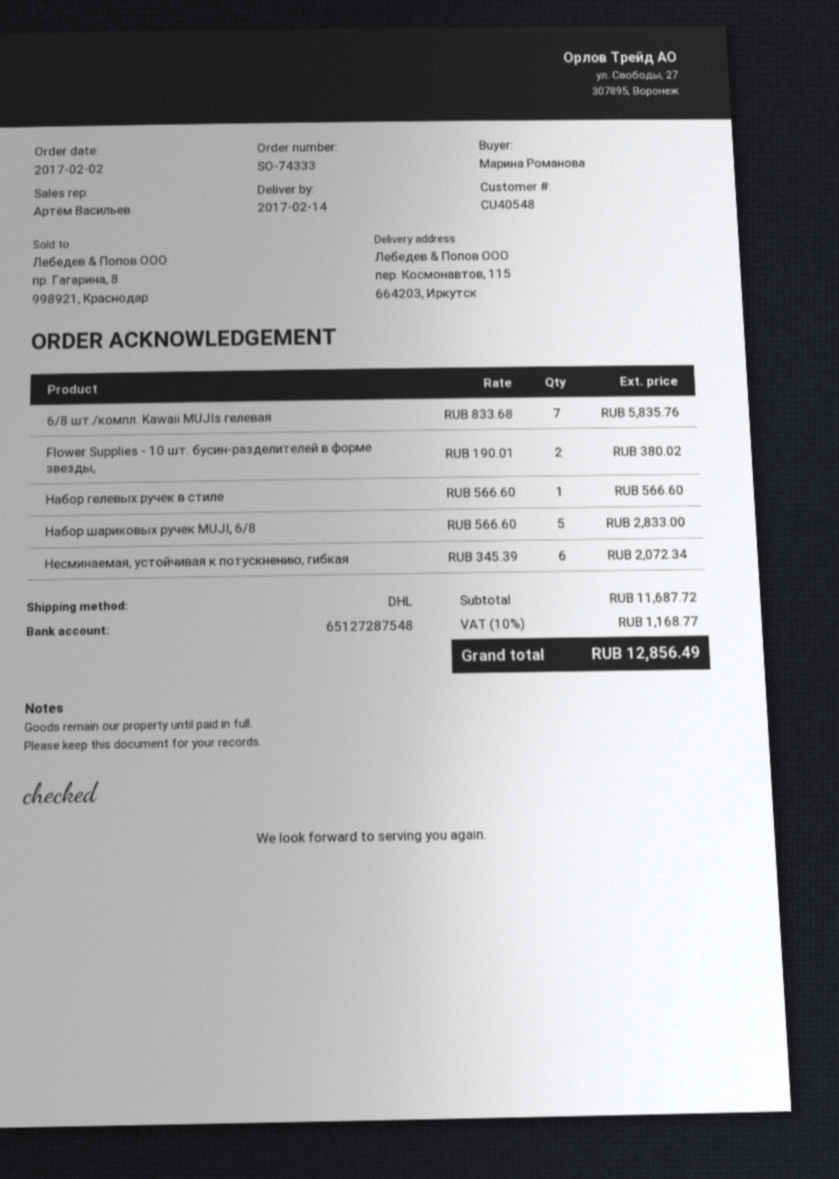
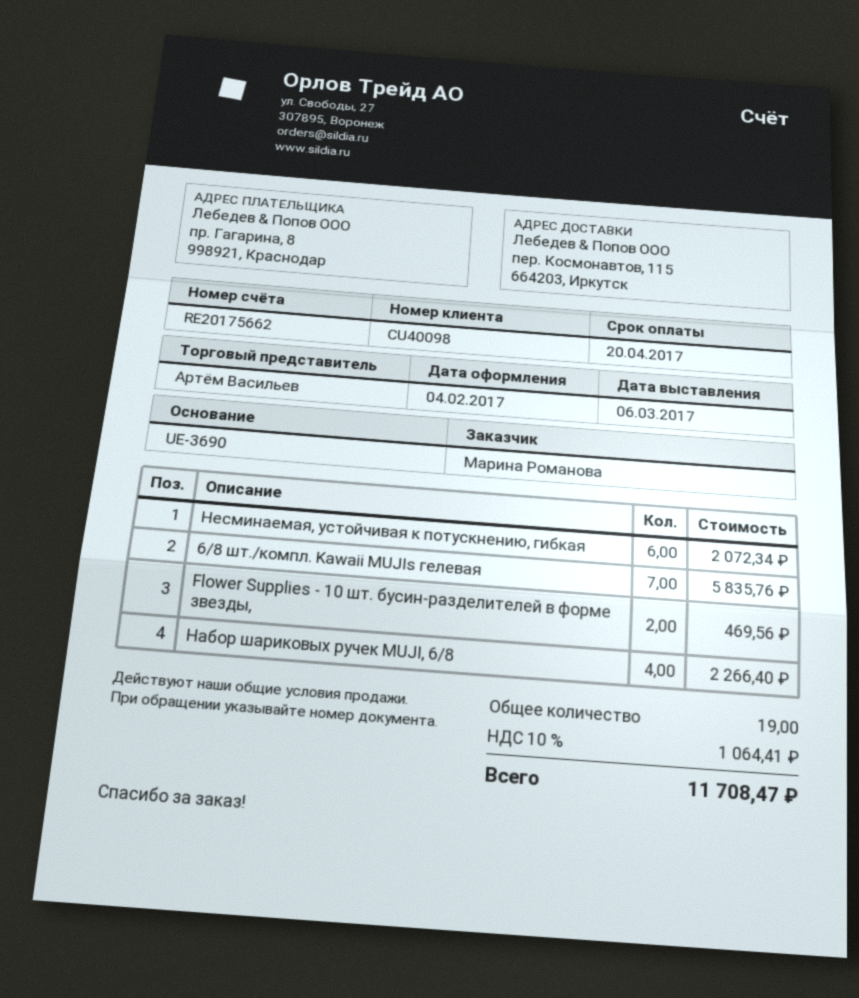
order date: 2017-02-02 -> 2017-02-04
customer number: CU40548 -> CU40098
Flower Supplies - 10 шт. бусин-разделителей в форме звезды,: 2 for 380.02 -> 2 for 469.56
Набор гелевых ручек в стиле: 1 for 566.60 -> none
Набор шариковых ручек MUJI, 6/8: 5 for 2833.00 -> 4 for 2266.40
tax: 10% = 1168.77 -> 10% = 1064.41
total: 12856.49 -> 11708.47

